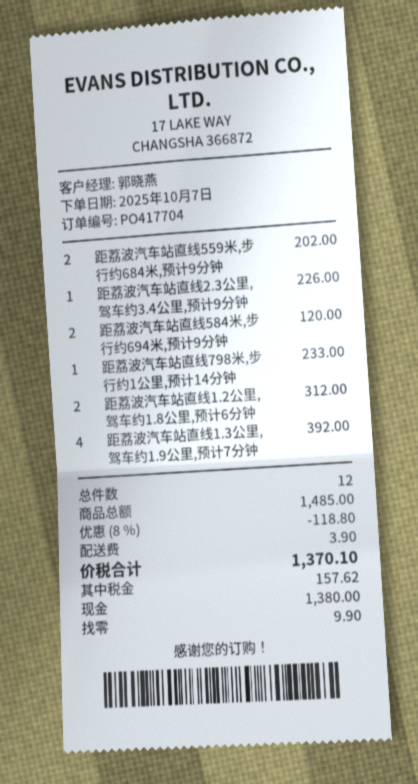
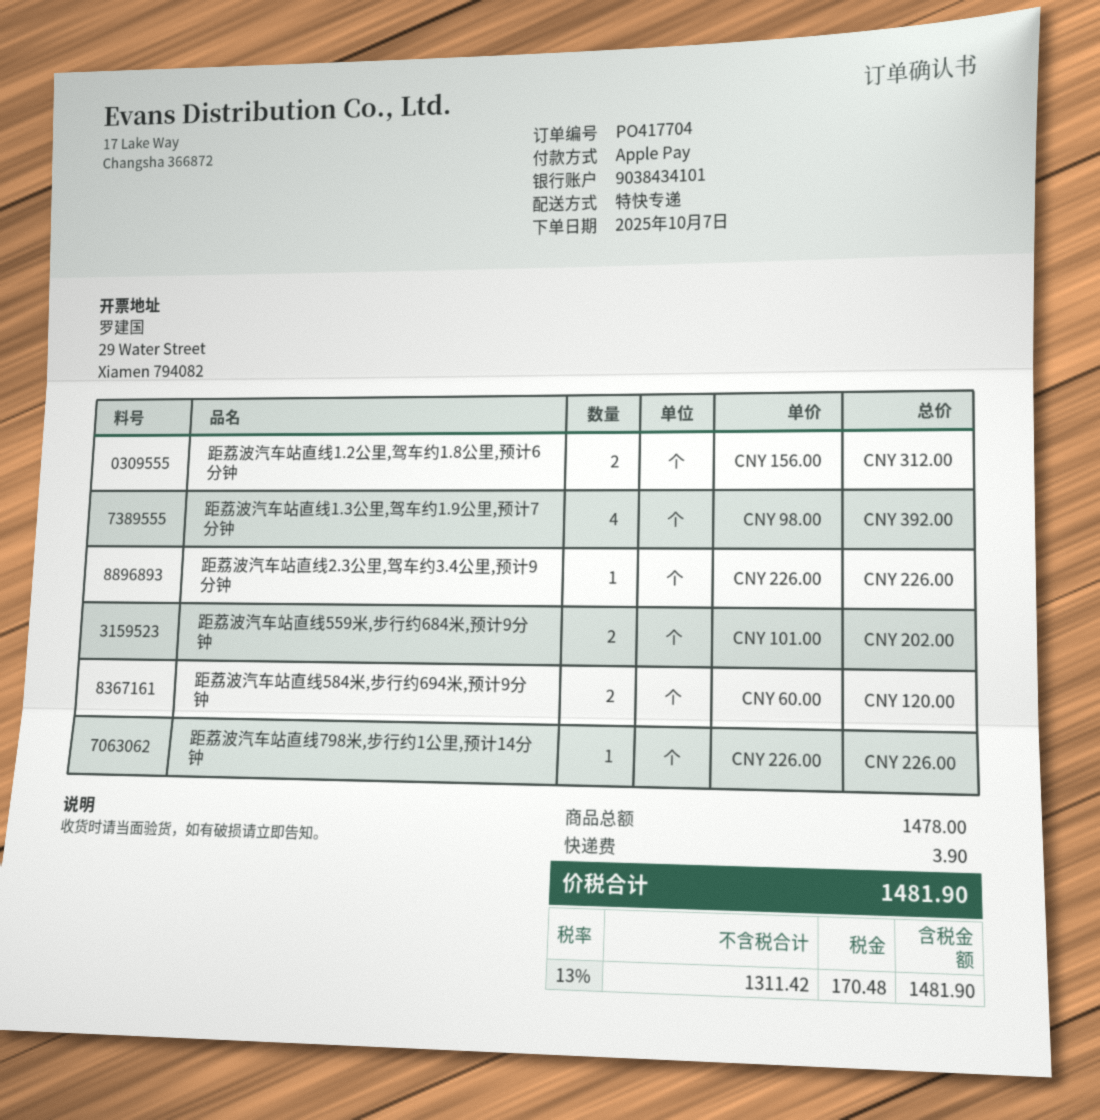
payment method: cash -> Apple Pay
距荔波汽车站直线798米,步行约1公里,预计14分钟: 1 for 233.00 -> 1 for 226.00
subtotal: 1485.00 -> 1478.00
discount: 8% = 118.80 -> none
tax: 157.62 -> 170.48
total: 1370.10 -> 1481.90

